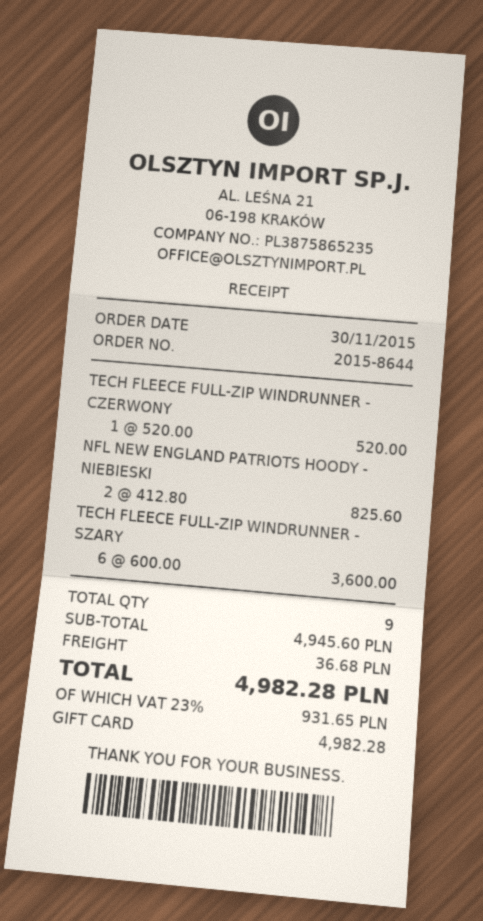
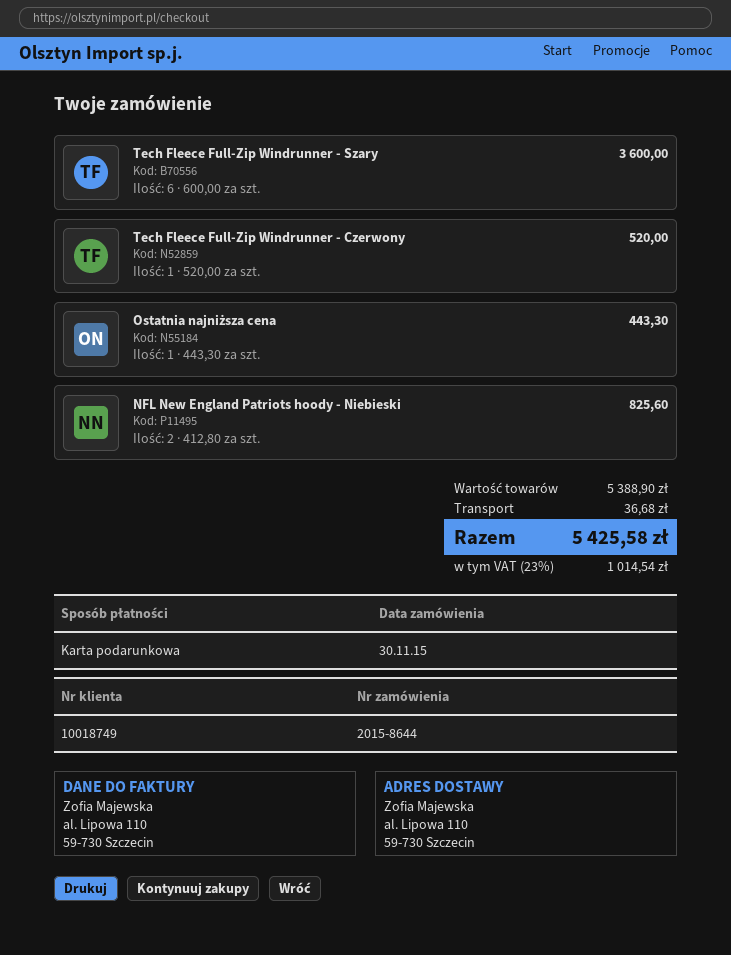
Ostatnia najniższa cena: none -> 1 x 443.30 = 443.30
subtotal: 4945.60 -> 5388.90
tax: 23% = 931.65 -> 23% = 1014.54
total: 4982.28 -> 5425.58

